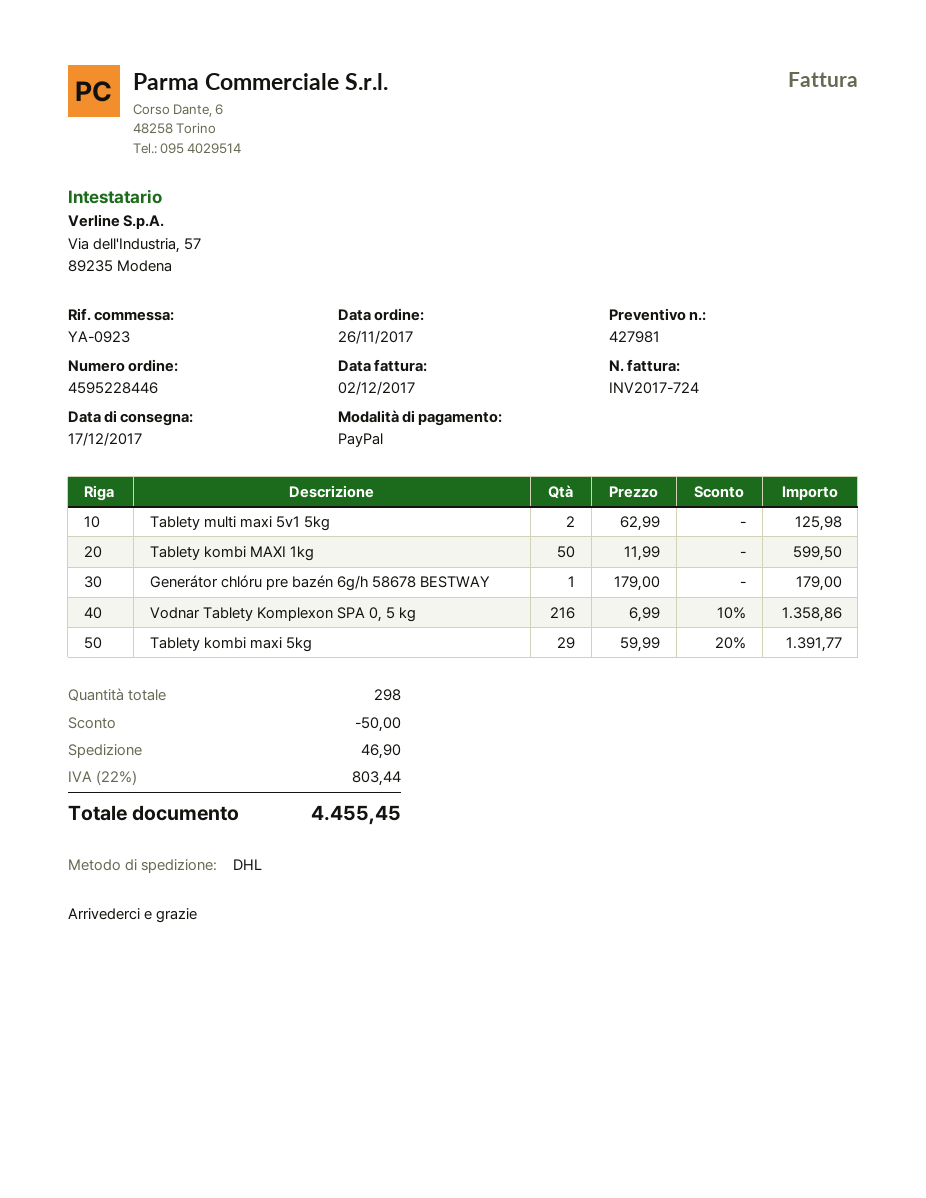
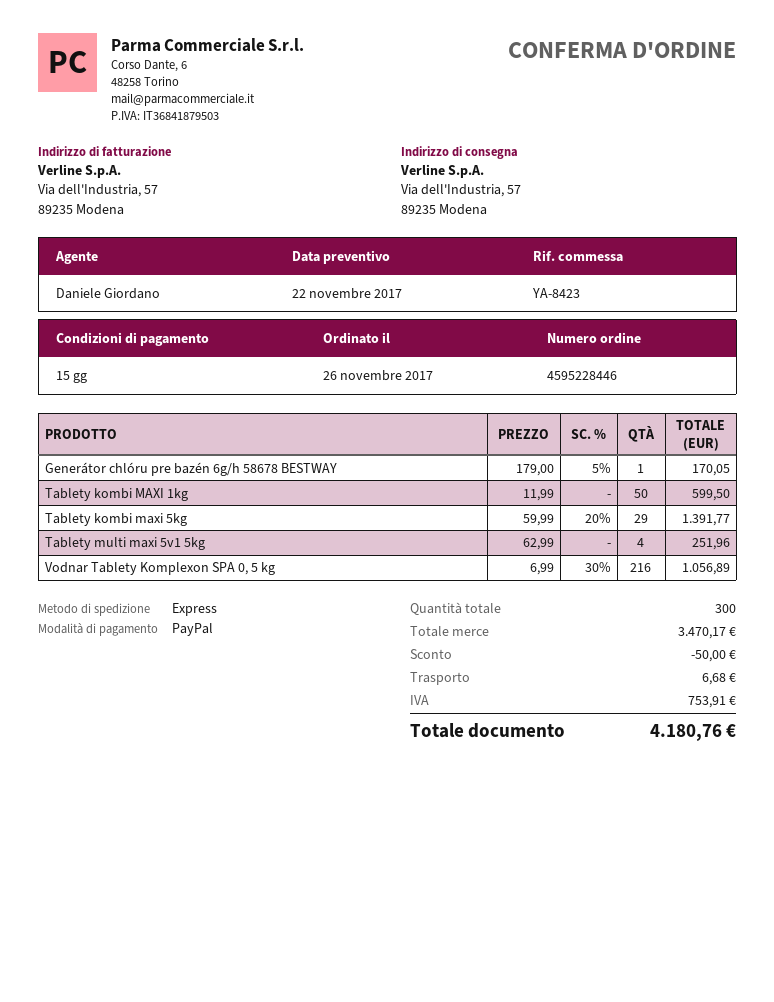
reference: YA-0923 -> YA-8423
shipping method: DHL -> express
Tablety multi maxi 5v1 5kg: 2 x 62.99 = 125.98 -> 4 x 62.99 = 251.96
Generátor chlóru pre bazén 6g/h 58678 BESTWAY: 1 x 179.00 = 179.00 -> 1 x 179.00 - 5% = 170.05
Vodnar Tablety Komplexon SPA 0, 5 kg: 216 x 6.99 - 10% = 1358.86 -> 216 x 6.99 - 30% = 1056.89
total quantity: 298 -> 300
shipping: 46.90 -> 6.68
tax: 803.44 -> 753.91
total: 4455.45 -> 4180.76

